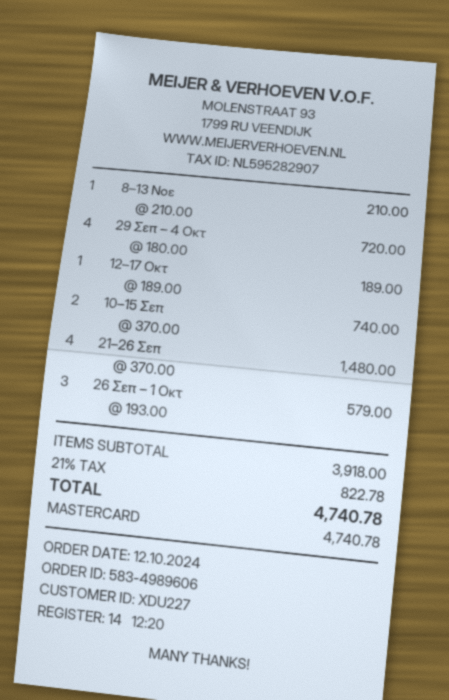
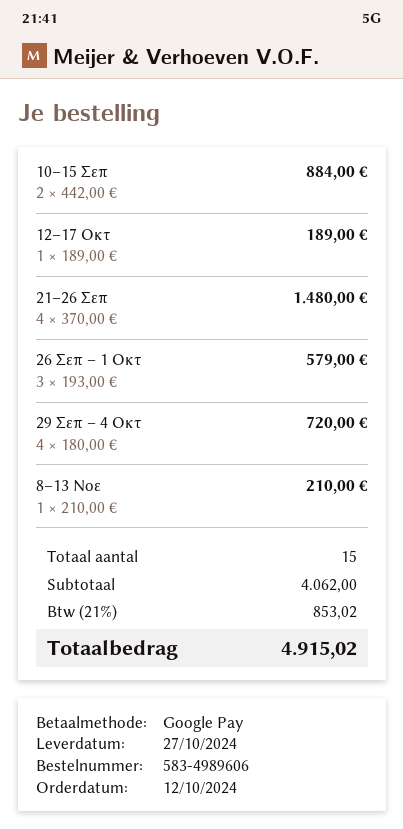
payment method: Mastercard -> Google Pay
10–15 Σεπ: 2 x 370.00 = 740.00 -> 2 x 442.00 = 884.00
subtotal: 3918.00 -> 4062.00
tax: 21% = 822.78 -> 21% = 853.02
total: 4740.78 -> 4915.02

